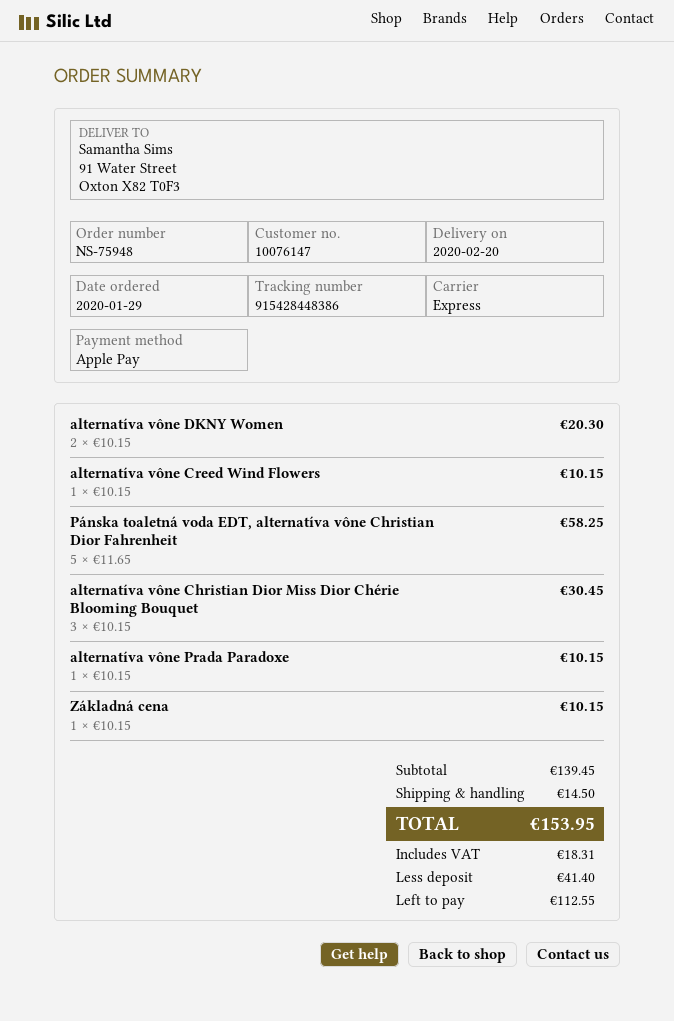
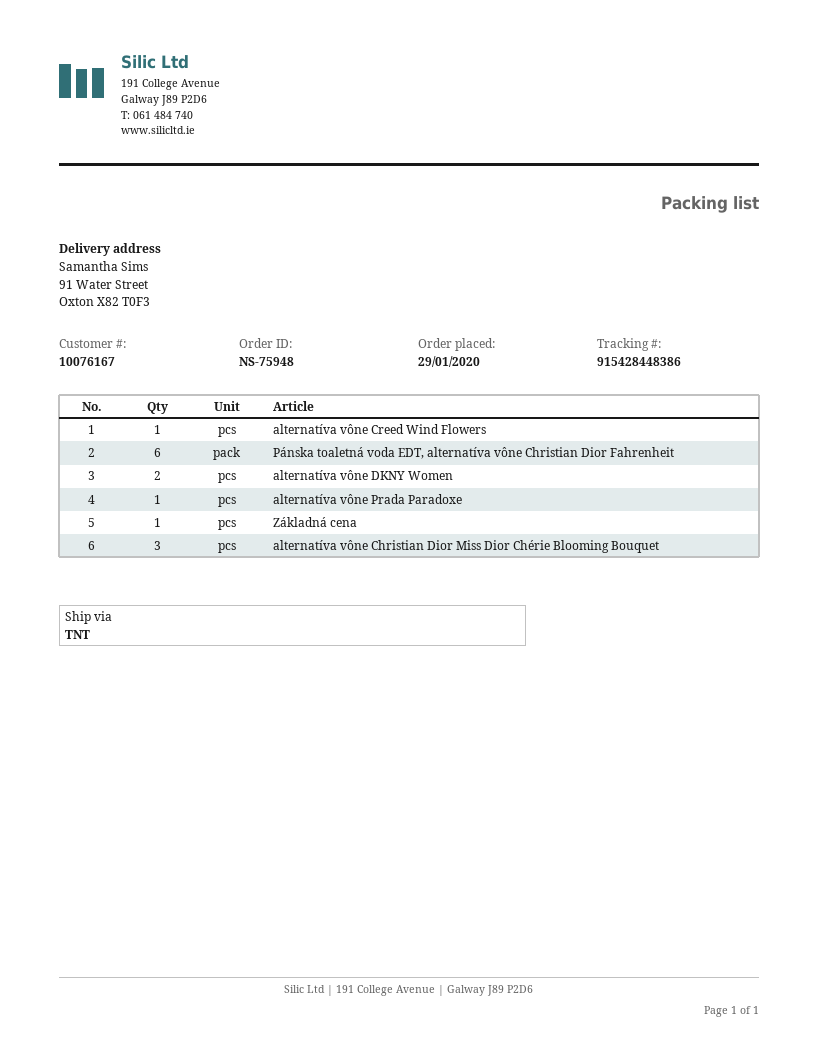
customer number: 10076147 -> 10076167
shipping method: express -> TNT
Pánska toaletná voda EDT, alternatíva vône Christian Dior Fahrenheit: 5 -> 6

